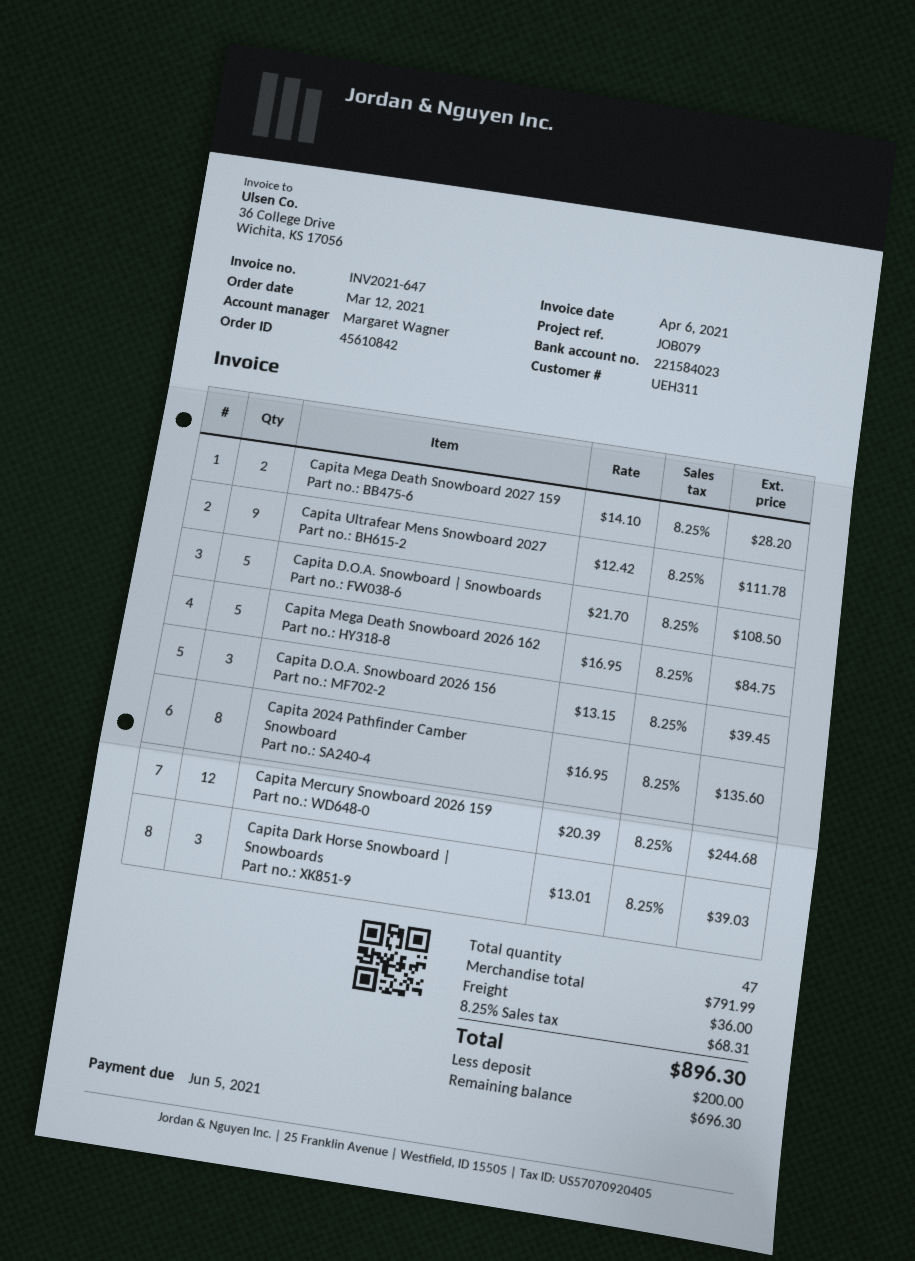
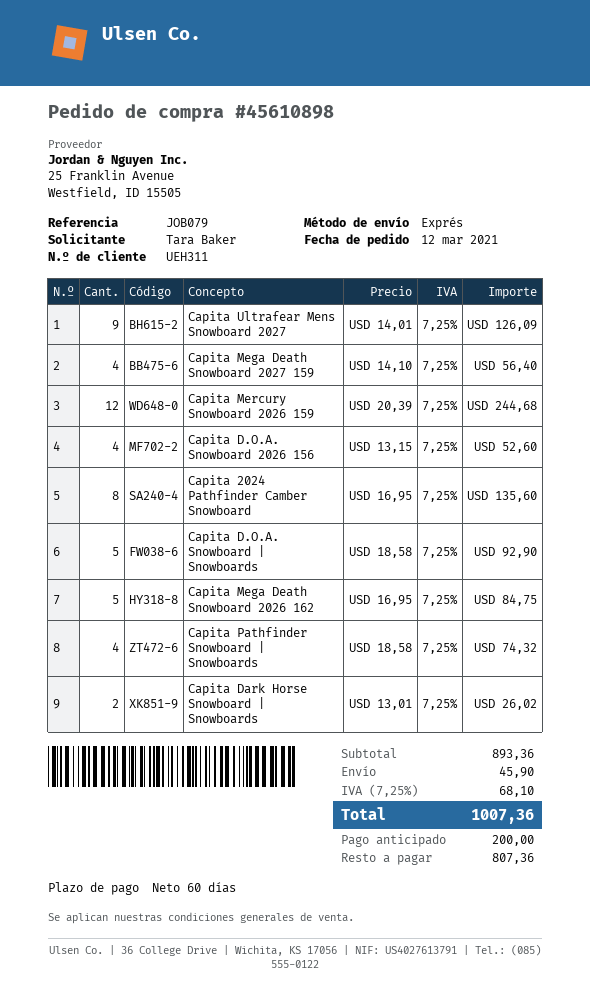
order number: 45610842 -> 45610898
Capita Mega Death Snowboard 2027 159: 2 x 14.10 = 28.20 -> 4 x 14.10 = 56.40
Capita Ultrafear Mens Snowboard 2027: 9 x 12.42 = 111.78 -> 9 x 14.01 = 126.09
Capita D.O.A. Snowboard | Snowboards: 5 x 21.70 = 108.50 -> 5 x 18.58 = 92.90
Capita D.O.A. Snowboard 2026 156: 3 x 13.15 = 39.45 -> 4 x 13.15 = 52.60
Capita Dark Horse Snowboard | Snowboards: 3 x 13.01 = 39.03 -> 2 x 13.01 = 26.02
Capita Pathfinder Snowboard | Snowboards: none -> 4 x 18.58 = 74.32
subtotal: 791.99 -> 893.36
shipping: 36.00 -> 45.90
tax: 8.25% = 68.31 -> 7.25% = 68.10
total: 896.30 -> 1007.36
balance: 696.30 -> 807.36

